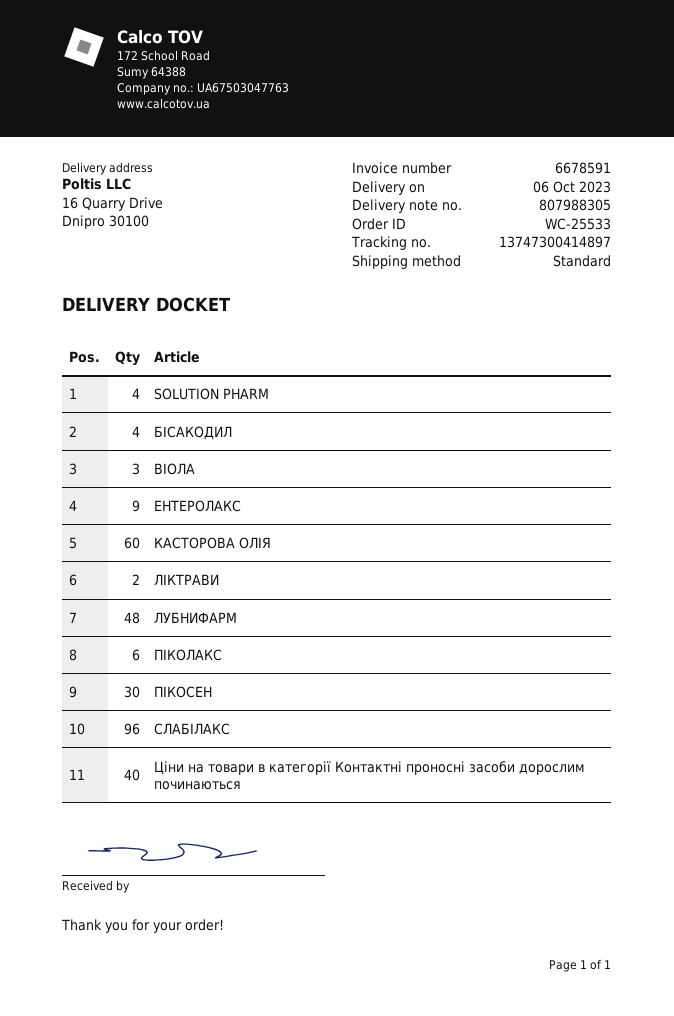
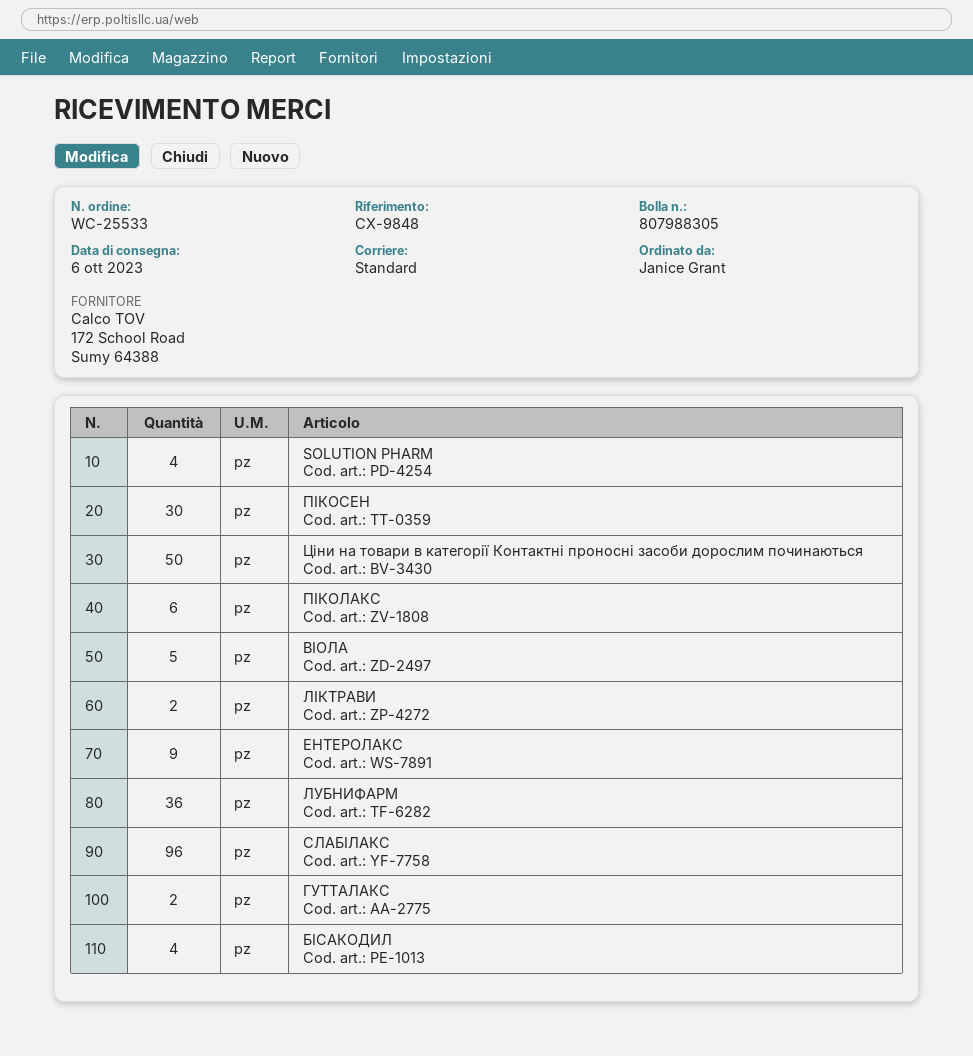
ВІОЛА: 3 -> 5
КАСТОРОВА ОЛІЯ: 60 -> none
ЛУБНИФАРМ: 48 -> 36
Ціни на товари в категорії Контактні проносні засоби дорослим починаються: 40 -> 50
ГУТТАЛАКС: none -> 2

